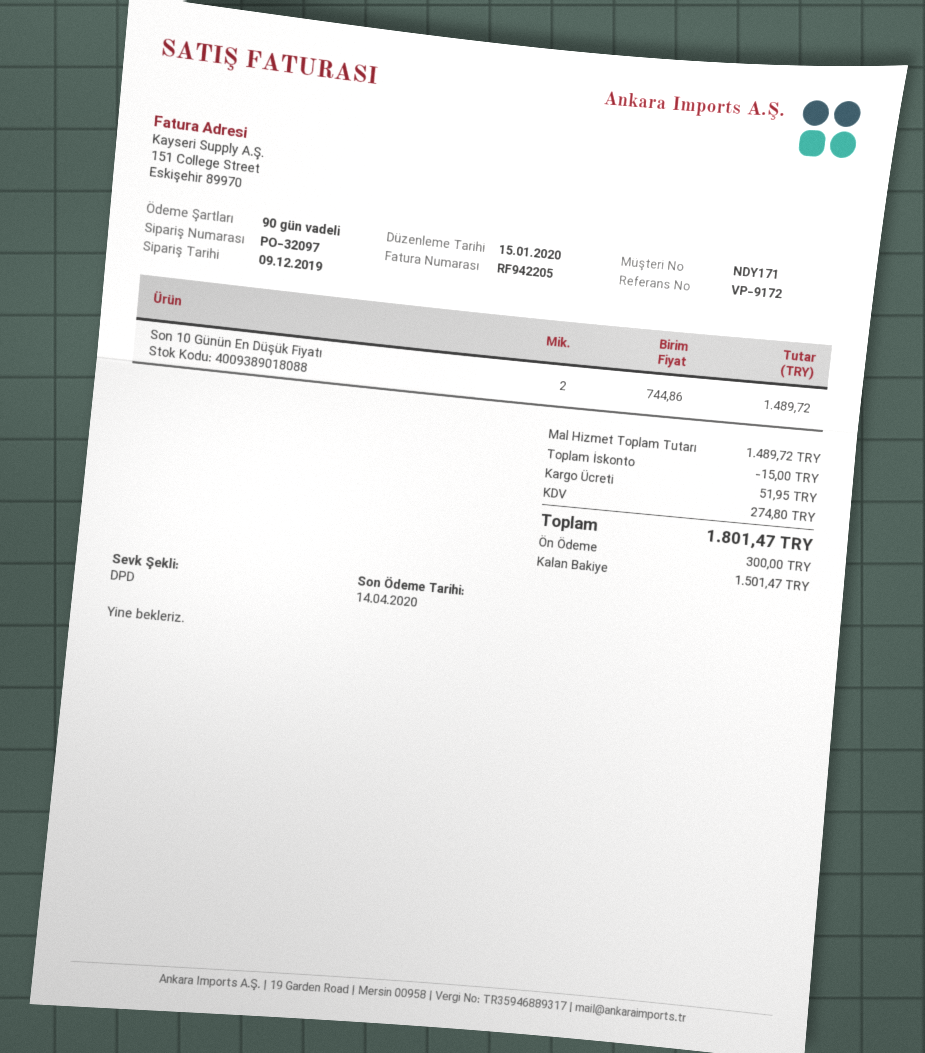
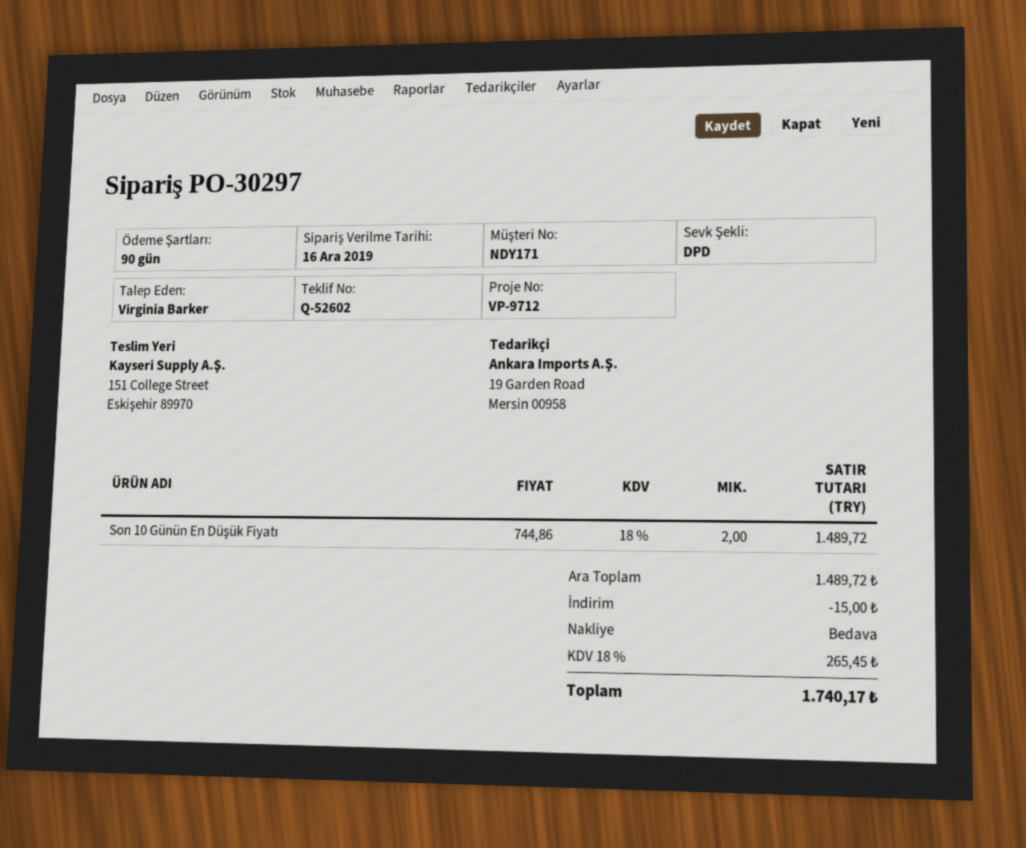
order number: PO-32097 -> PO-30297
order date: 2019-12-09 -> 2019-12-16
reference: VP-9172 -> VP-9712
shipping: 51.95 -> 0.00
tax: 274.80 -> 265.45
total: 1801.47 -> 1740.17

